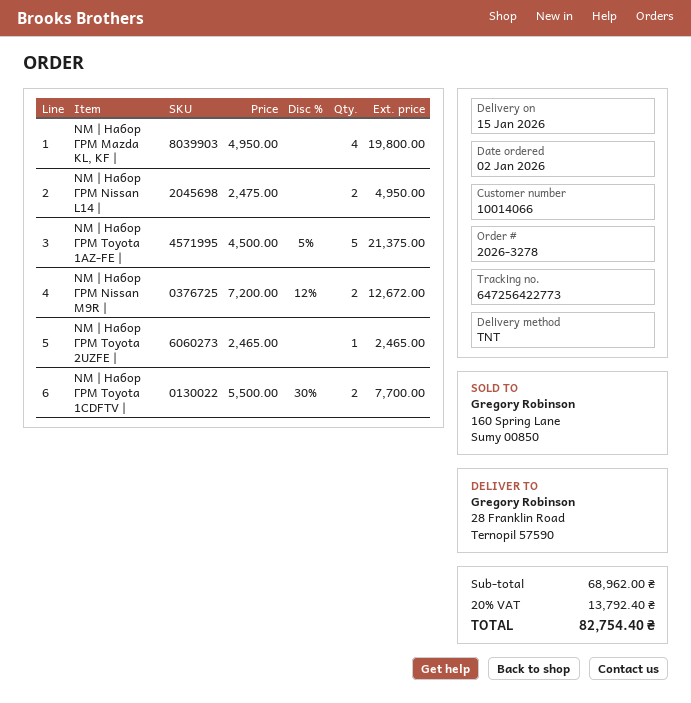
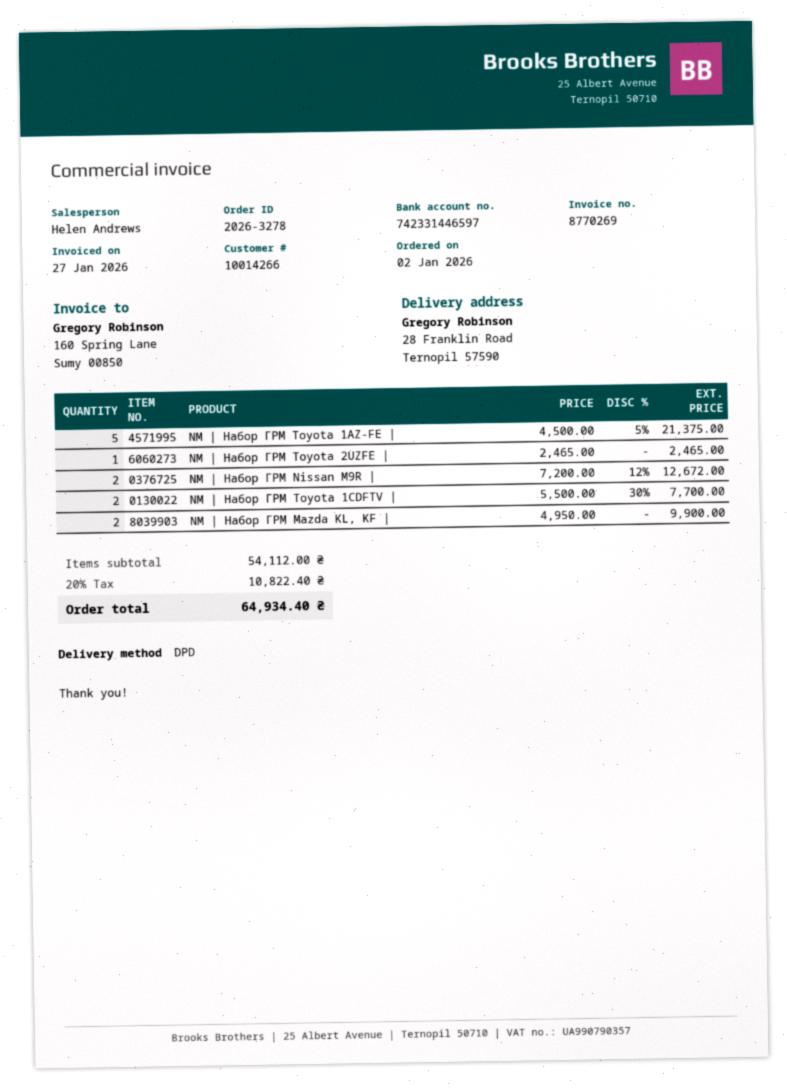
customer number: 10014066 -> 10014266
shipping method: TNT -> DPD
NM | Набор ГРМ Mazda KL, KF |: 4 x 4950.00 = 19800.00 -> 2 x 4950.00 = 9900.00
NM | Набор ГРМ Nissan L14 |: 2 x 2475.00 = 4950.00 -> none
subtotal: 68962.00 -> 54112.00
tax: 20% = 13792.40 -> 20% = 10822.40
total: 82754.40 -> 64934.40

